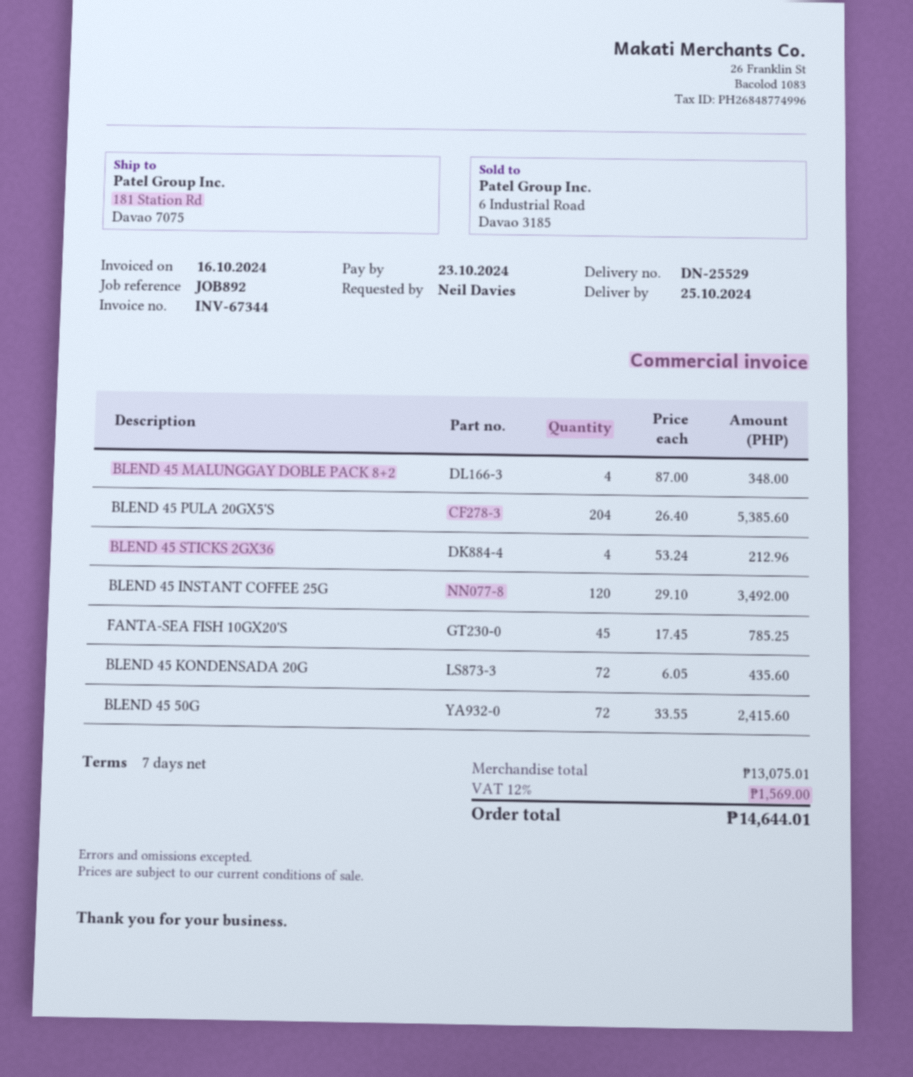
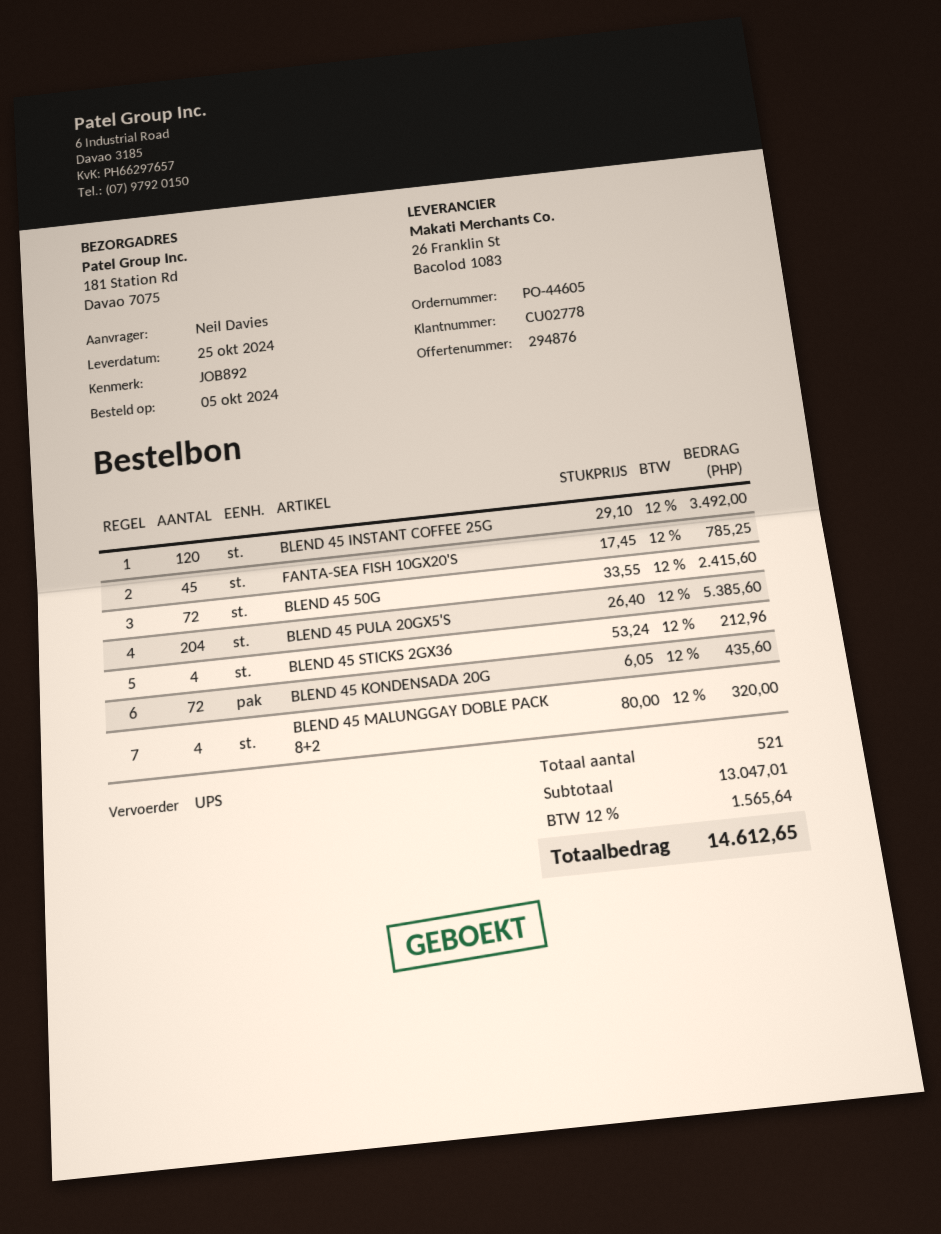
BLEND 45 MALUNGGAY DOBLE PACK 8+2: 4 x 87.00 = 348.00 -> 4 x 80.00 = 320.00
subtotal: 13075.01 -> 13047.01
tax: 12% = 1569.00 -> 12% = 1565.64
total: 14644.01 -> 14612.65

